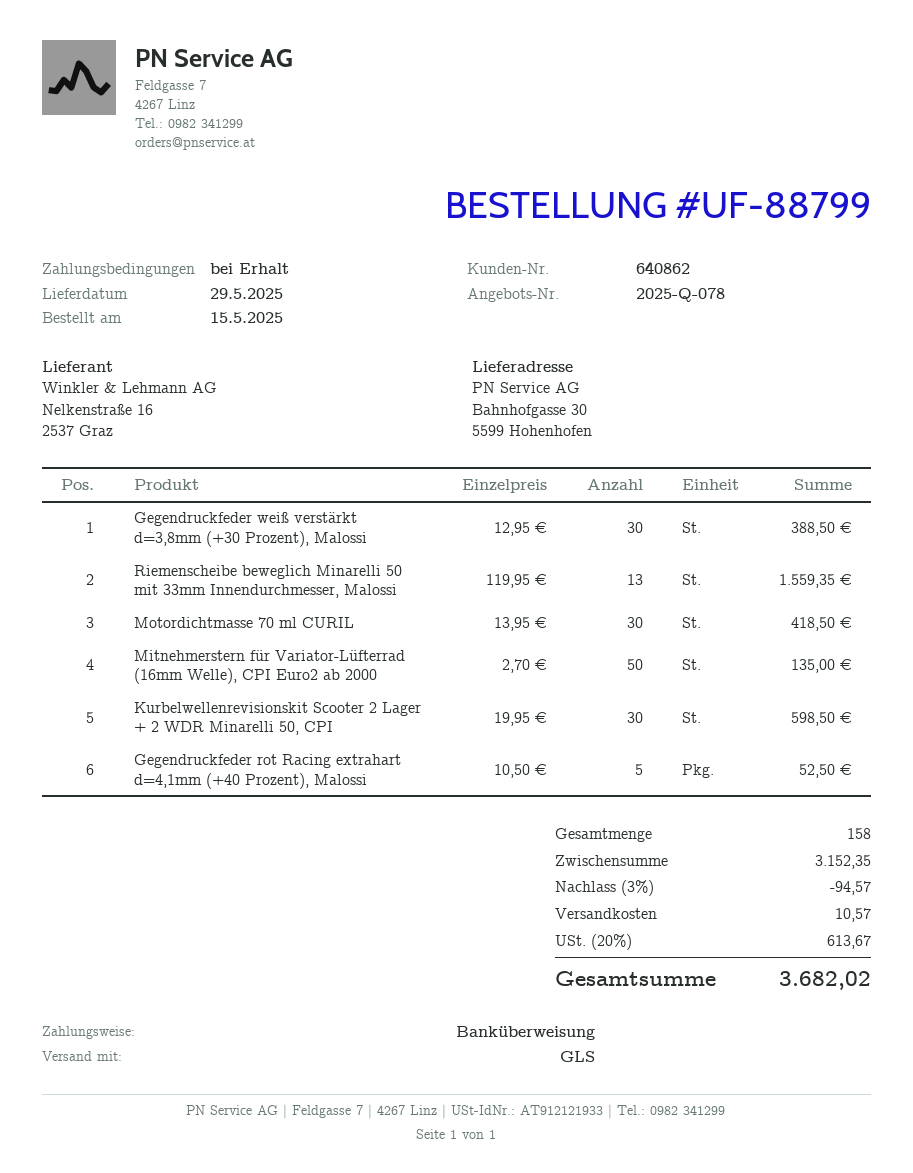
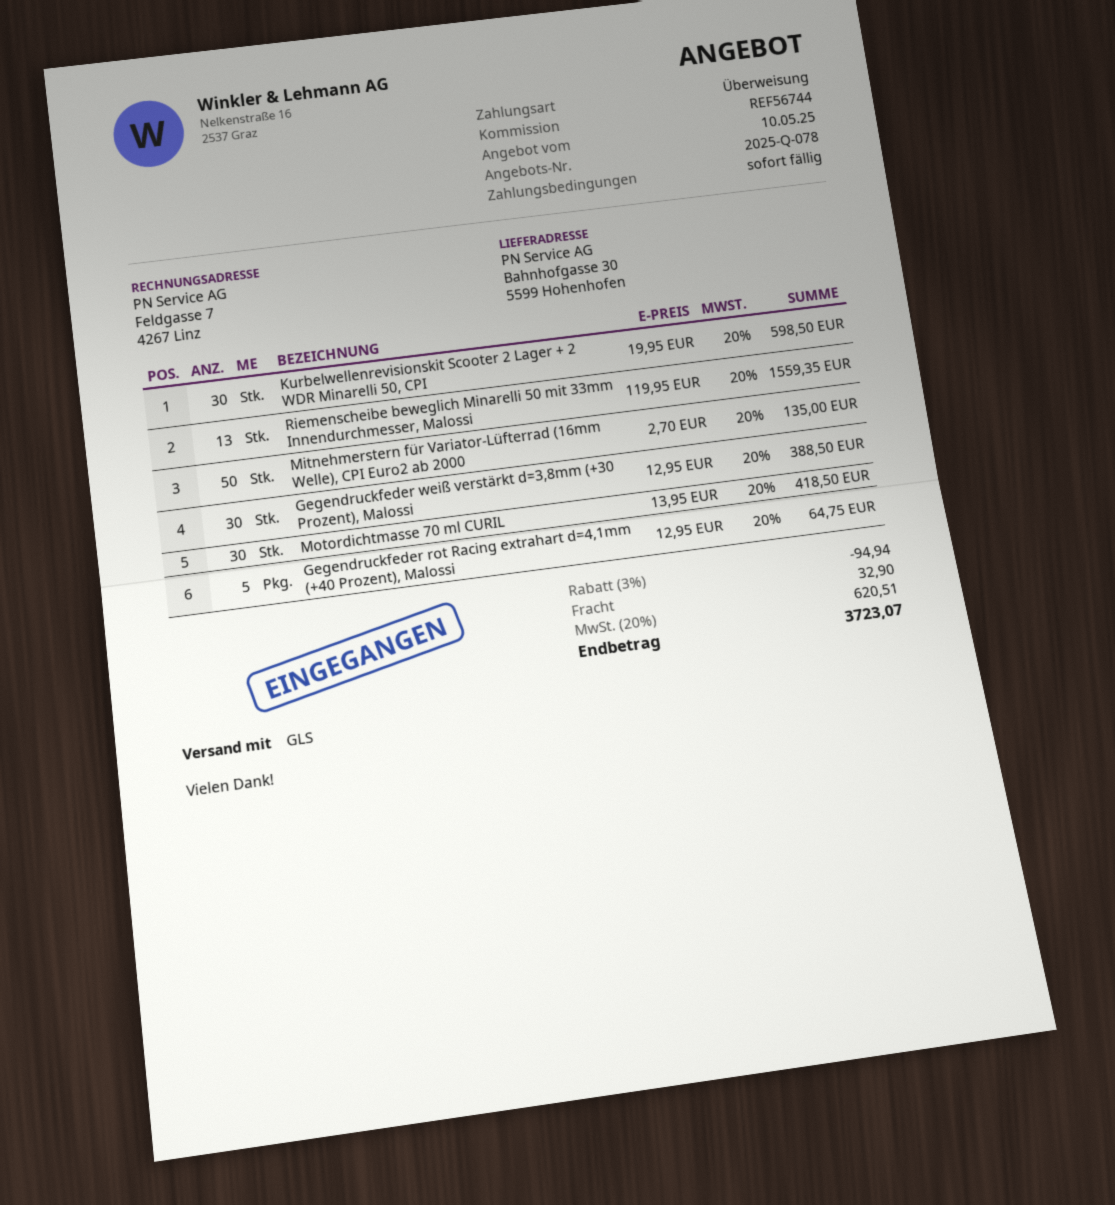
Gegendruckfeder rot Racing extrahart d=4,1mm (+40 Prozent), Malossi: 5 x 10.50 = 52.50 -> 5 x 12.95 = 64.75
discount: 3% = 94.57 -> 3% = 94.94
shipping: 10.57 -> 32.90
tax: 20% = 613.67 -> 20% = 620.51
total: 3682.02 -> 3723.07

